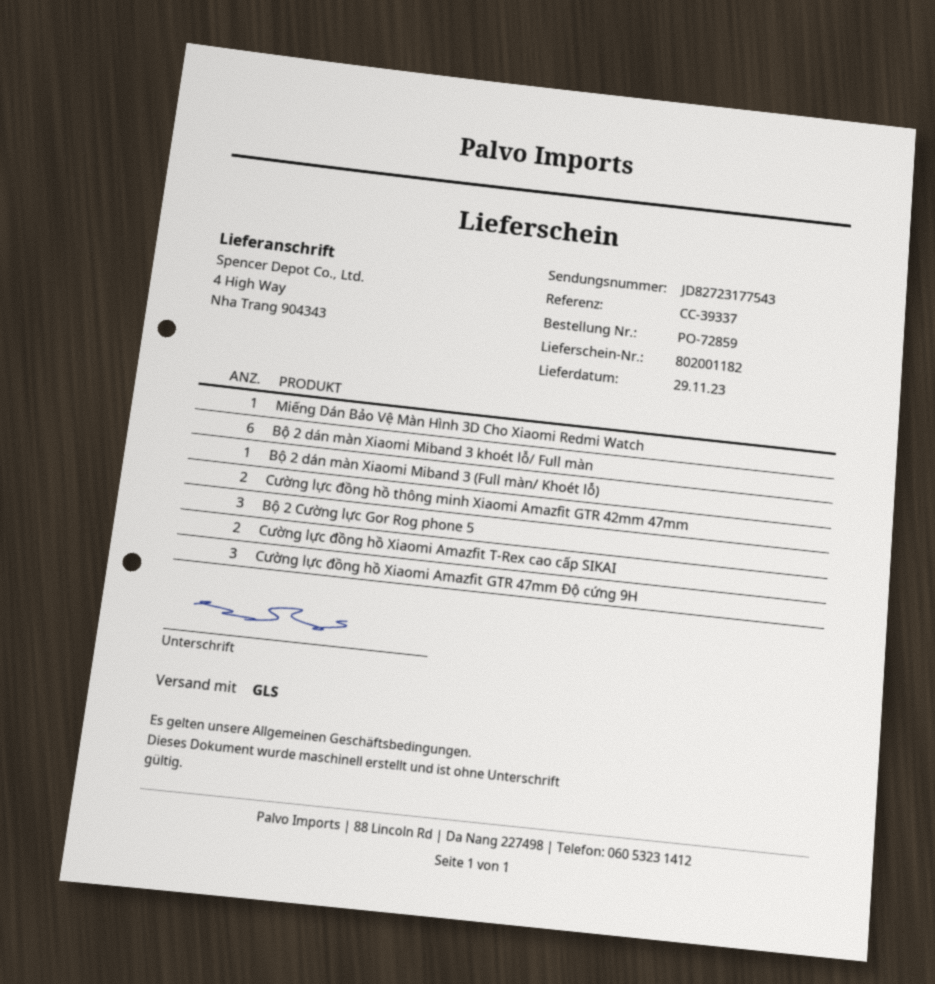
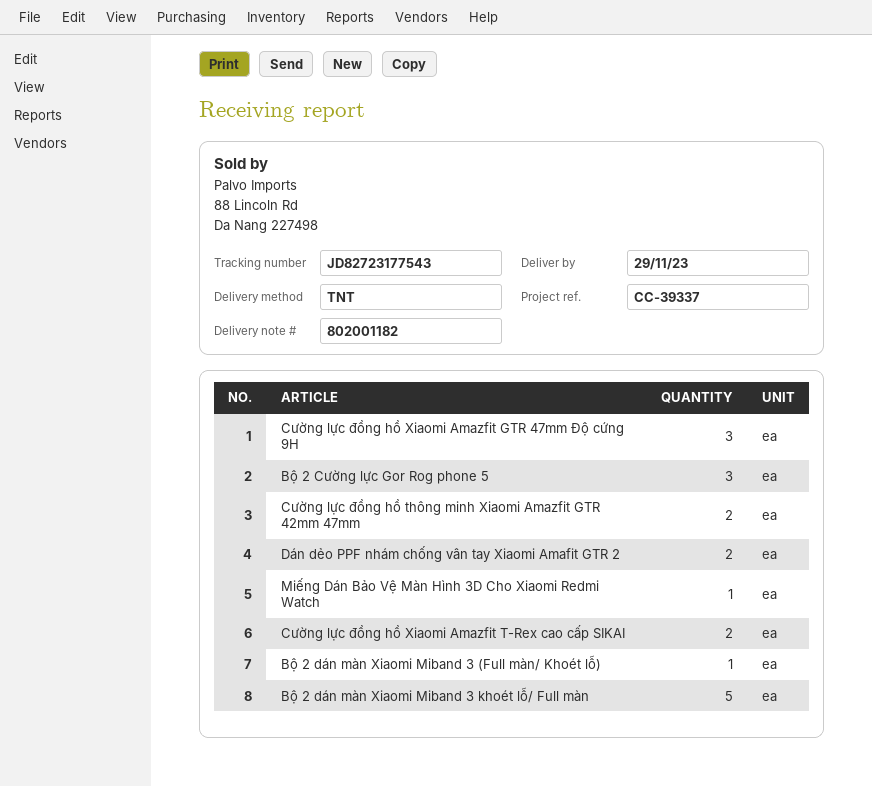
shipping method: GLS -> TNT
Bộ 2 dán màn Xiaomi Miband 3 khoét lỗ/ Full màn: 6 -> 5
Dán dẻo PPF nhám chống vân tay Xiaomi Amafit GTR 2: none -> 2

